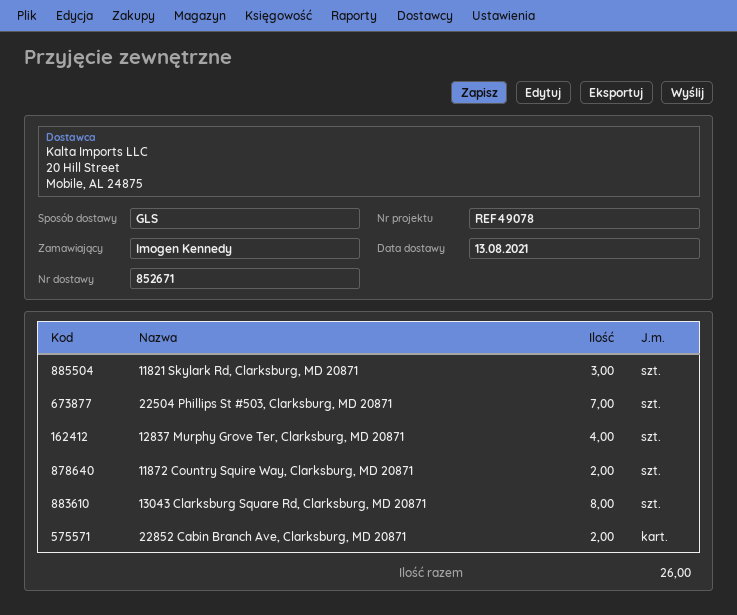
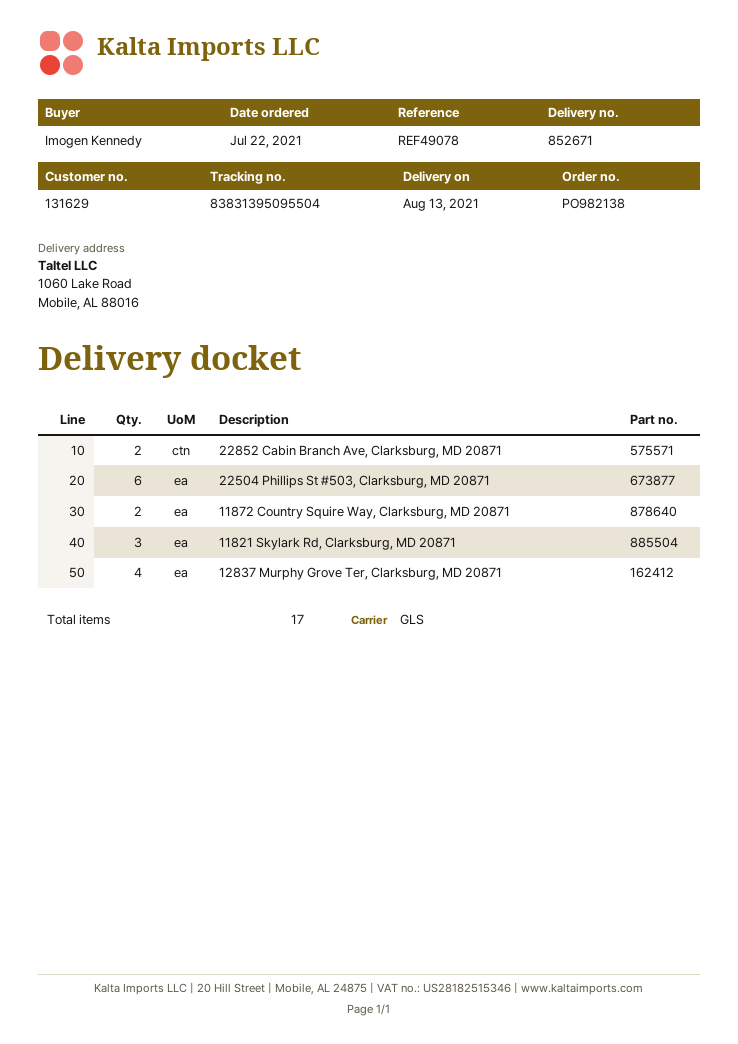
22504 Phillips St #503, Clarksburg, MD 20871: 7 -> 6
13043 Clarksburg Square Rd, Clarksburg, MD 20871: 8 -> none
total quantity: 26 -> 17

